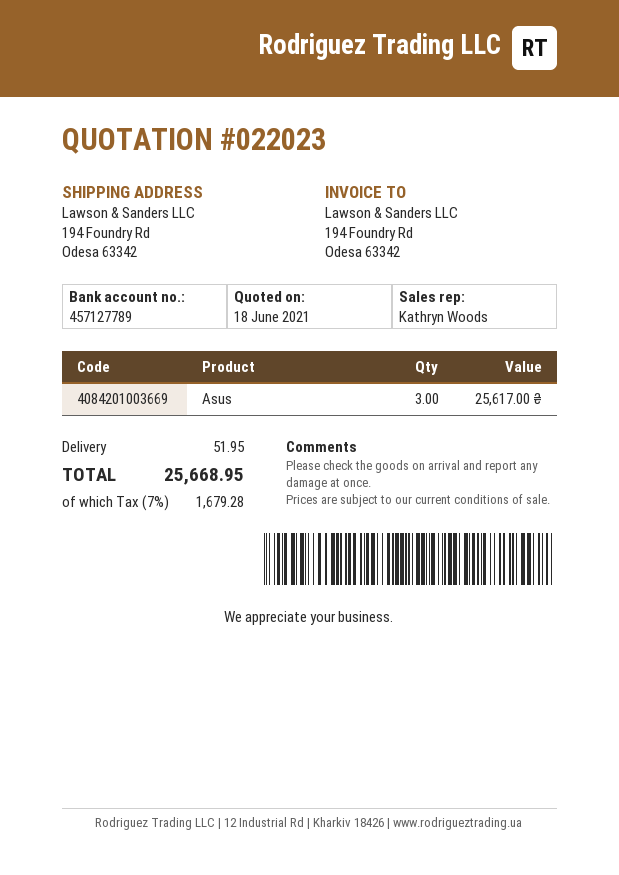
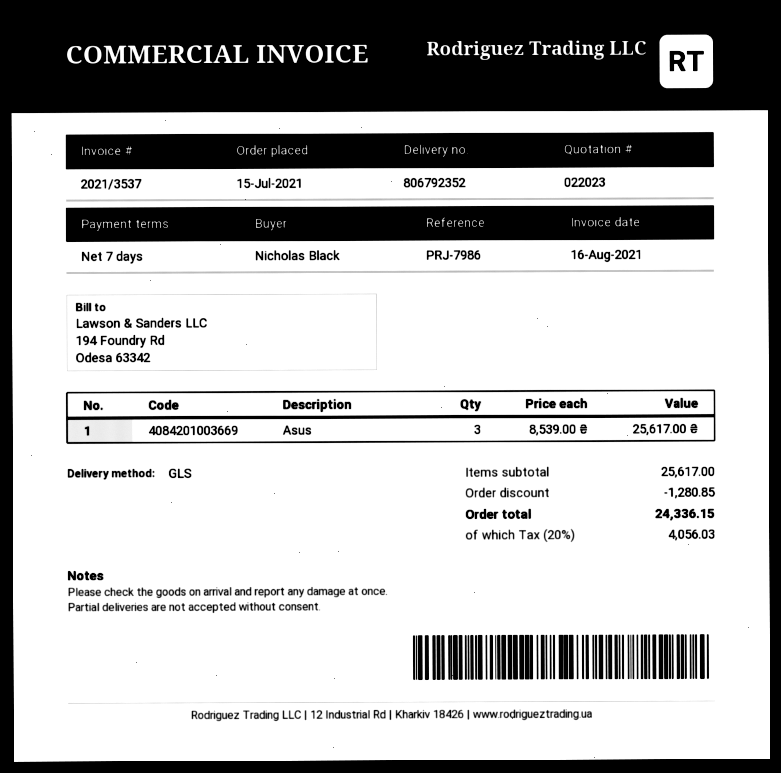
discount: none -> 1280.85
shipping: 51.95 -> none
tax: 7% = 1679.28 -> 20% = 4056.03
total: 25668.95 -> 24336.15

